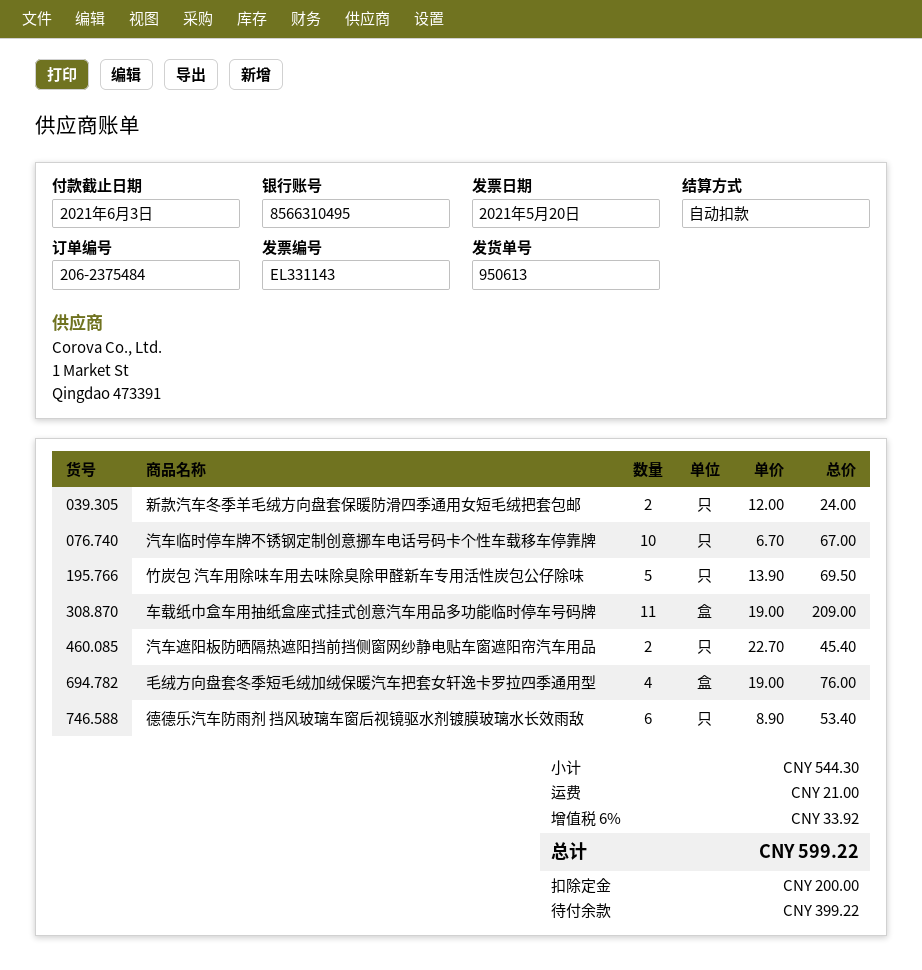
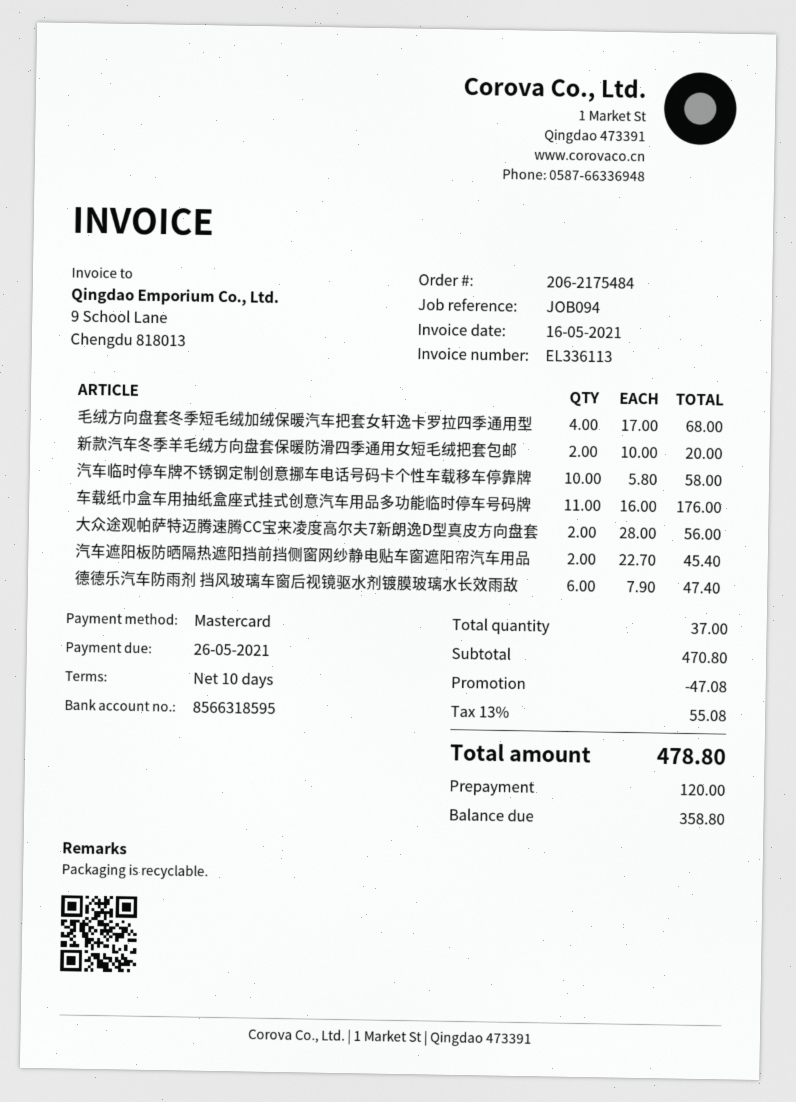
order number: 206-2375484 -> 206-2175484
invoice number: EL331143 -> EL336113
invoice date: 2021-05-20 -> 2021-05-16
due date: 2021-06-03 -> 2021-05-26
payment method: direct debit -> Mastercard
bank account: 8566310495 -> 8566318595
新款汽车冬季羊毛绒方向盘套保暖防滑四季通用女短毛绒把套包邮: 2 x 12.00 = 24.00 -> 2 x 10.00 = 20.00
汽车临时停车牌不锈钢定制创意挪车电话号码卡个性车载移车停靠牌: 10 x 6.70 = 67.00 -> 10 x 5.80 = 58.00
竹炭包 汽车用除味车用去味除臭除甲醛新车专用活性炭包公仔除味: 5 x 13.90 = 69.50 -> none
车载纸巾盒车用抽纸盒座式挂式创意汽车用品多功能临时停车号码牌: 11 x 19.00 = 209.00 -> 11 x 16.00 = 176.00
毛绒方向盘套冬季短毛绒加绒保暖汽车把套女轩逸卡罗拉四季通用型: 4 x 19.00 = 76.00 -> 4 x 17.00 = 68.00
德德乐汽车防雨剂 挡风玻璃车窗后视镜驱水剂镀膜玻璃水长效雨敌: 6 x 8.90 = 53.40 -> 6 x 7.90 = 47.40
大众途观帕萨特迈腾速腾CC宝来凌度高尔夫7新朗逸D型真皮方向盘套: none -> 2 x 28.00 = 56.00
subtotal: 544.30 -> 470.80
discount: none -> 47.08
shipping: 21.00 -> none
tax: 6% = 33.92 -> 13% = 55.08
total: 599.22 -> 478.80
deposit: 200.00 -> 120.00
balance: 399.22 -> 358.80

